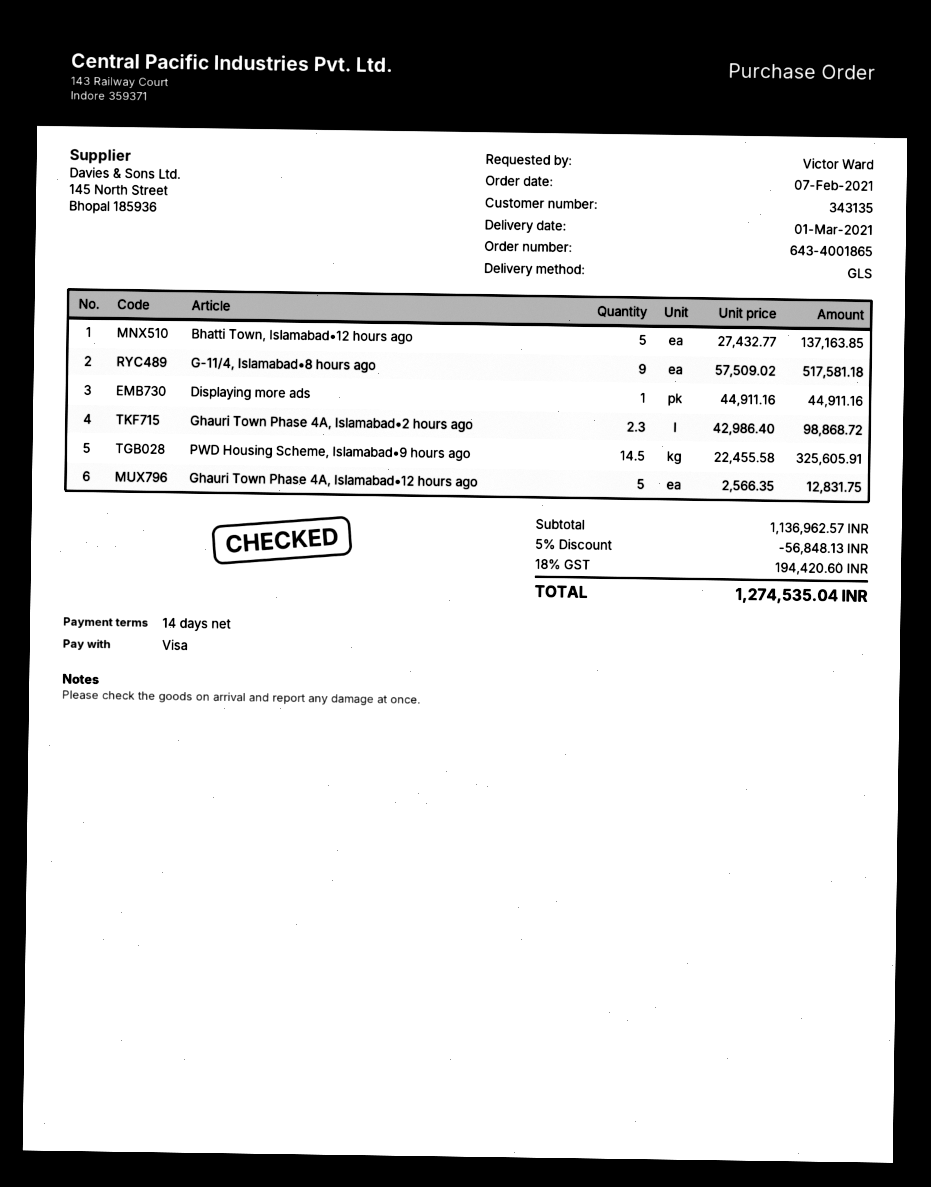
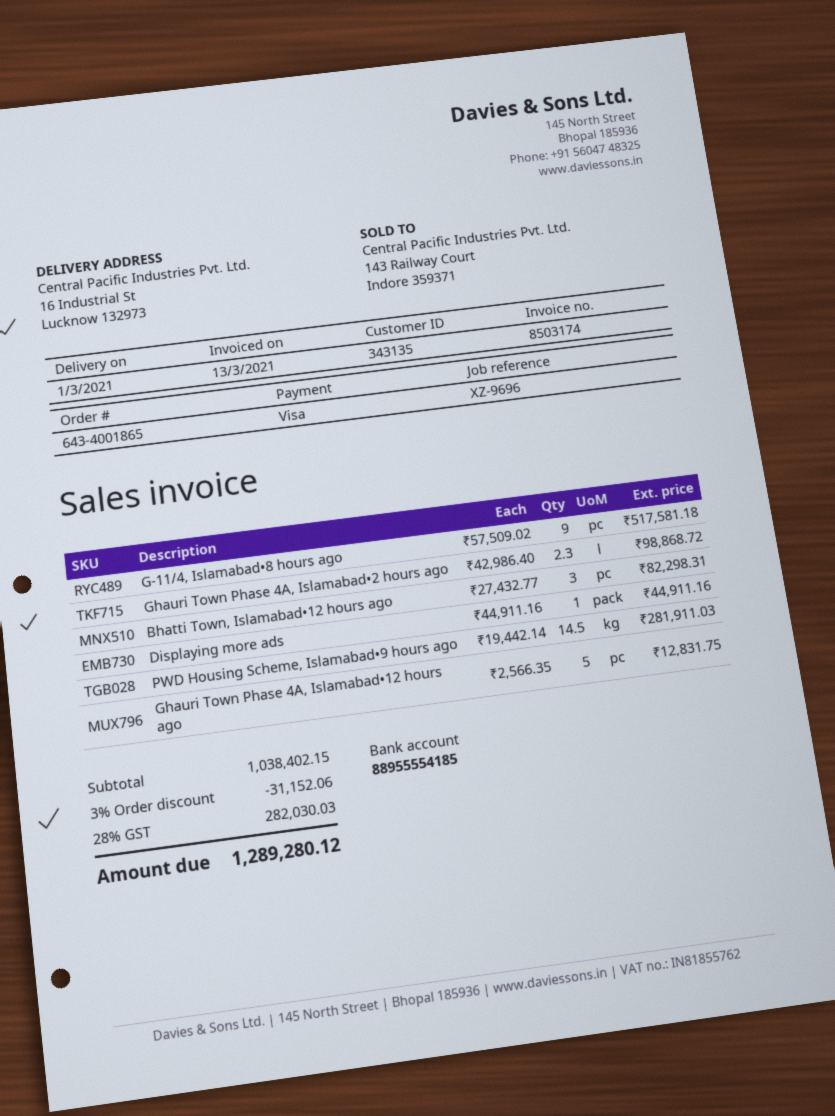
Bhatti Town, Islamabad•12 hours ago: 5 x 27432.77 = 137163.85 -> 3 x 27432.77 = 82298.31
PWD Housing Scheme, Islamabad•9 hours ago: 14.5 x 22455.58 = 325605.91 -> 14.5 x 19442.14 = 281911.03
subtotal: 1136962.57 -> 1038402.15
discount: 5% = 56848.13 -> 3% = 31152.06
tax: 18% = 194420.60 -> 28% = 282030.03
total: 1274535.04 -> 1289280.12

